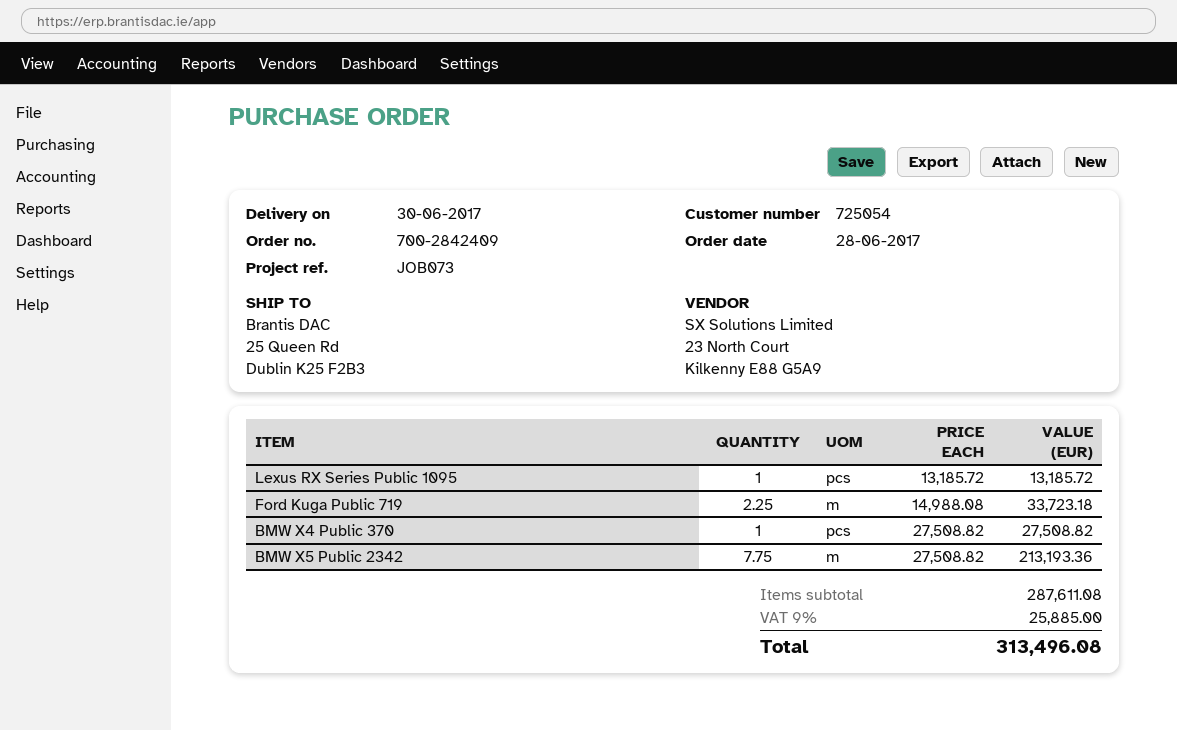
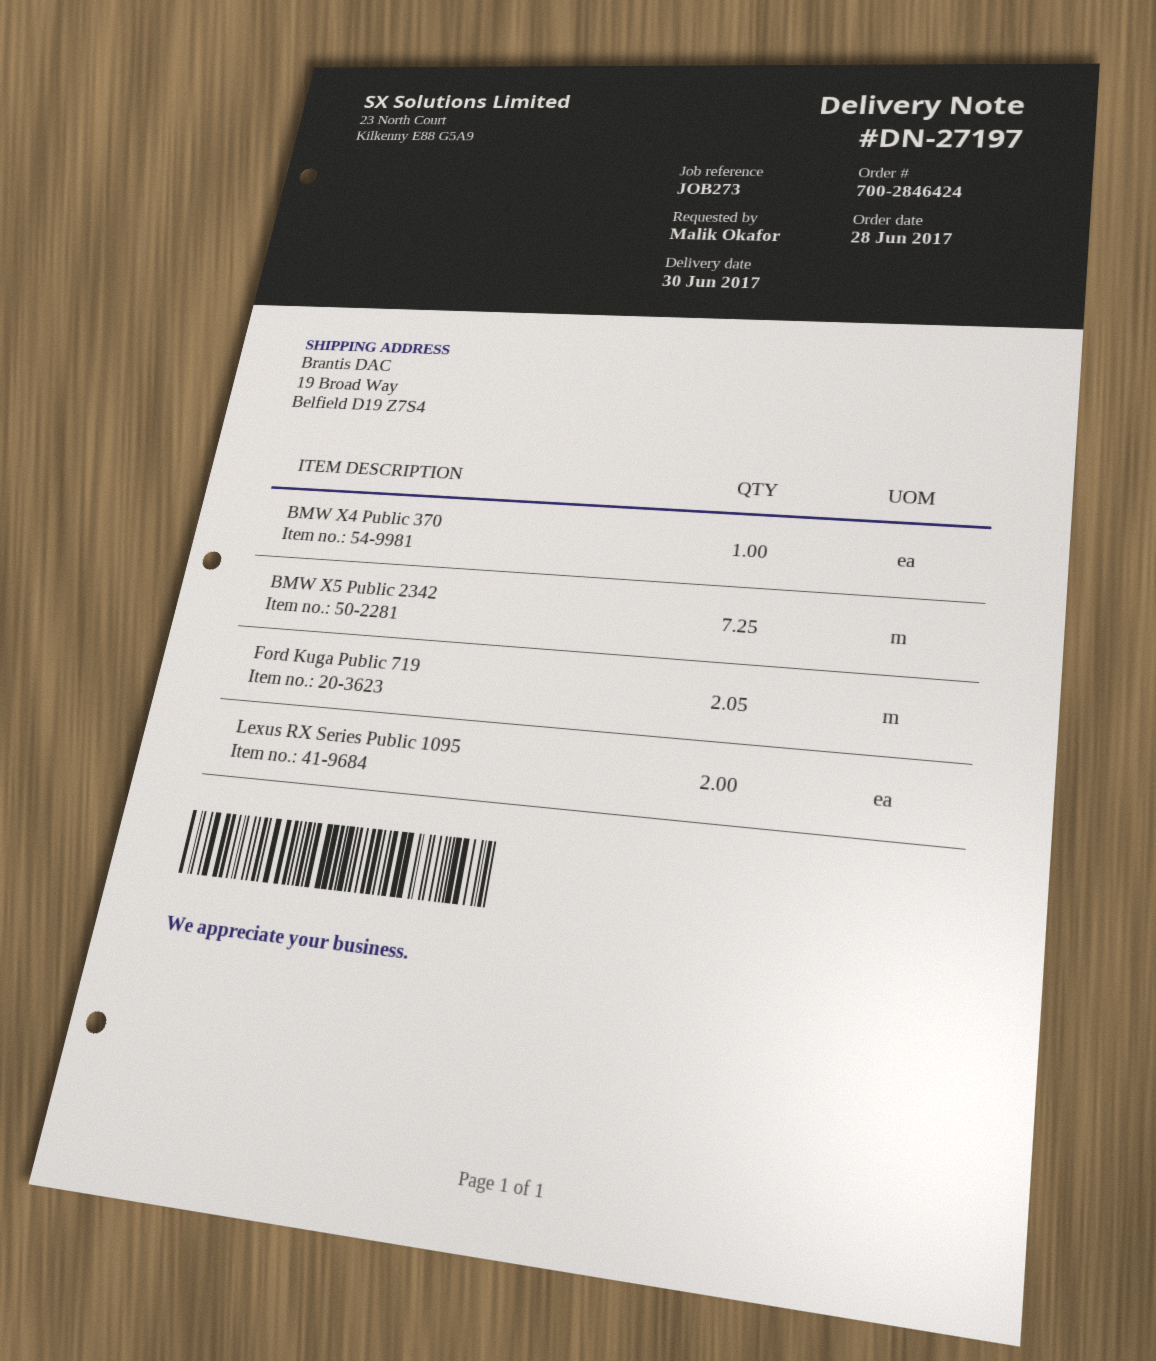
order number: 700-2842409 -> 700-2846424
reference: JOB073 -> JOB273
ship to: 25 Queen Rd, Dublin K25 F2B3 -> 19 Broad Way, Belfield D19 Z7S4
Lexus RX Series Public 1095: 1 -> 2
Ford Kuga Public 719: 2.25 -> 2.05
BMW X5 Public 2342: 7.75 -> 7.25

